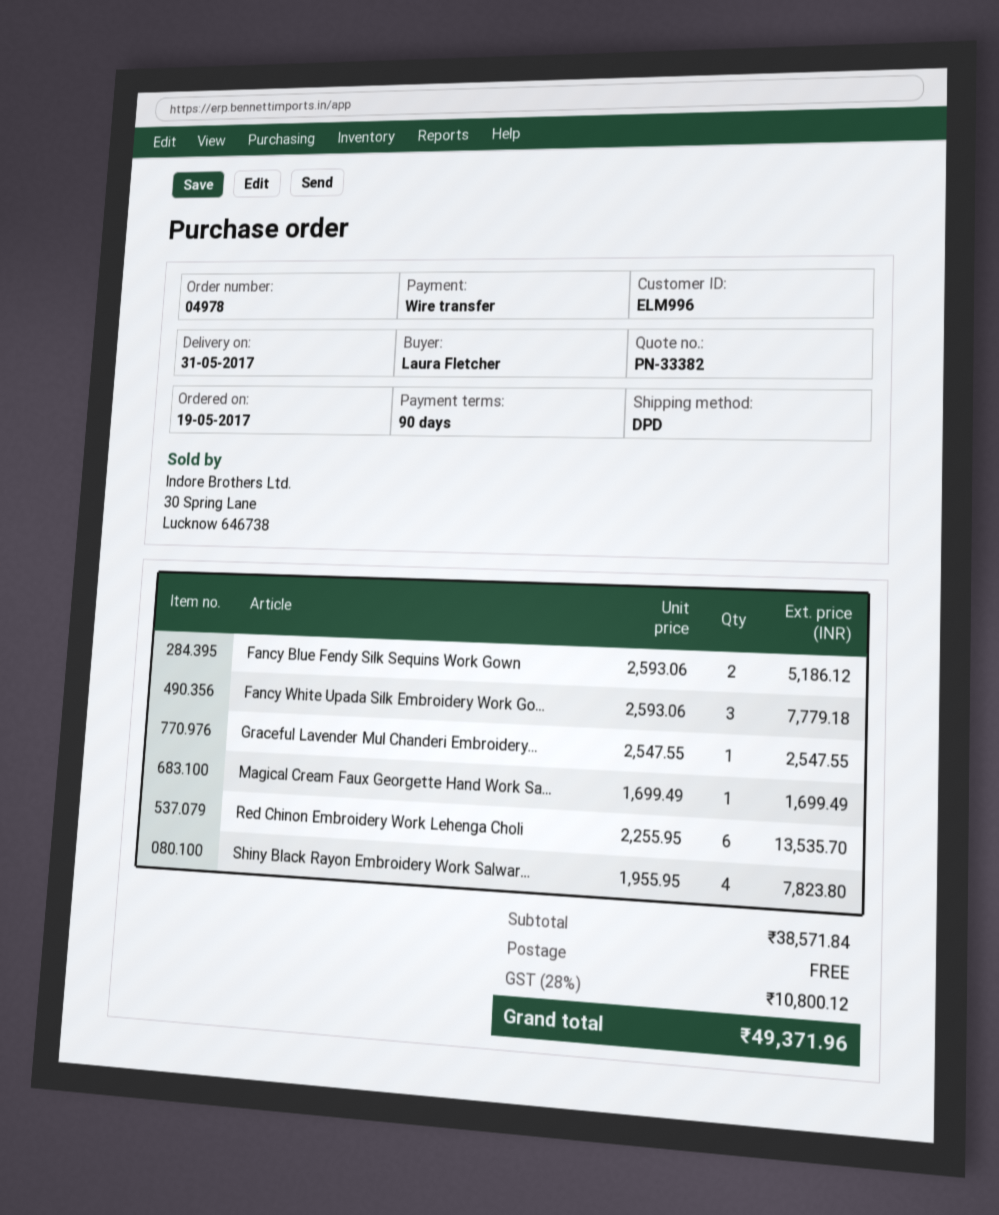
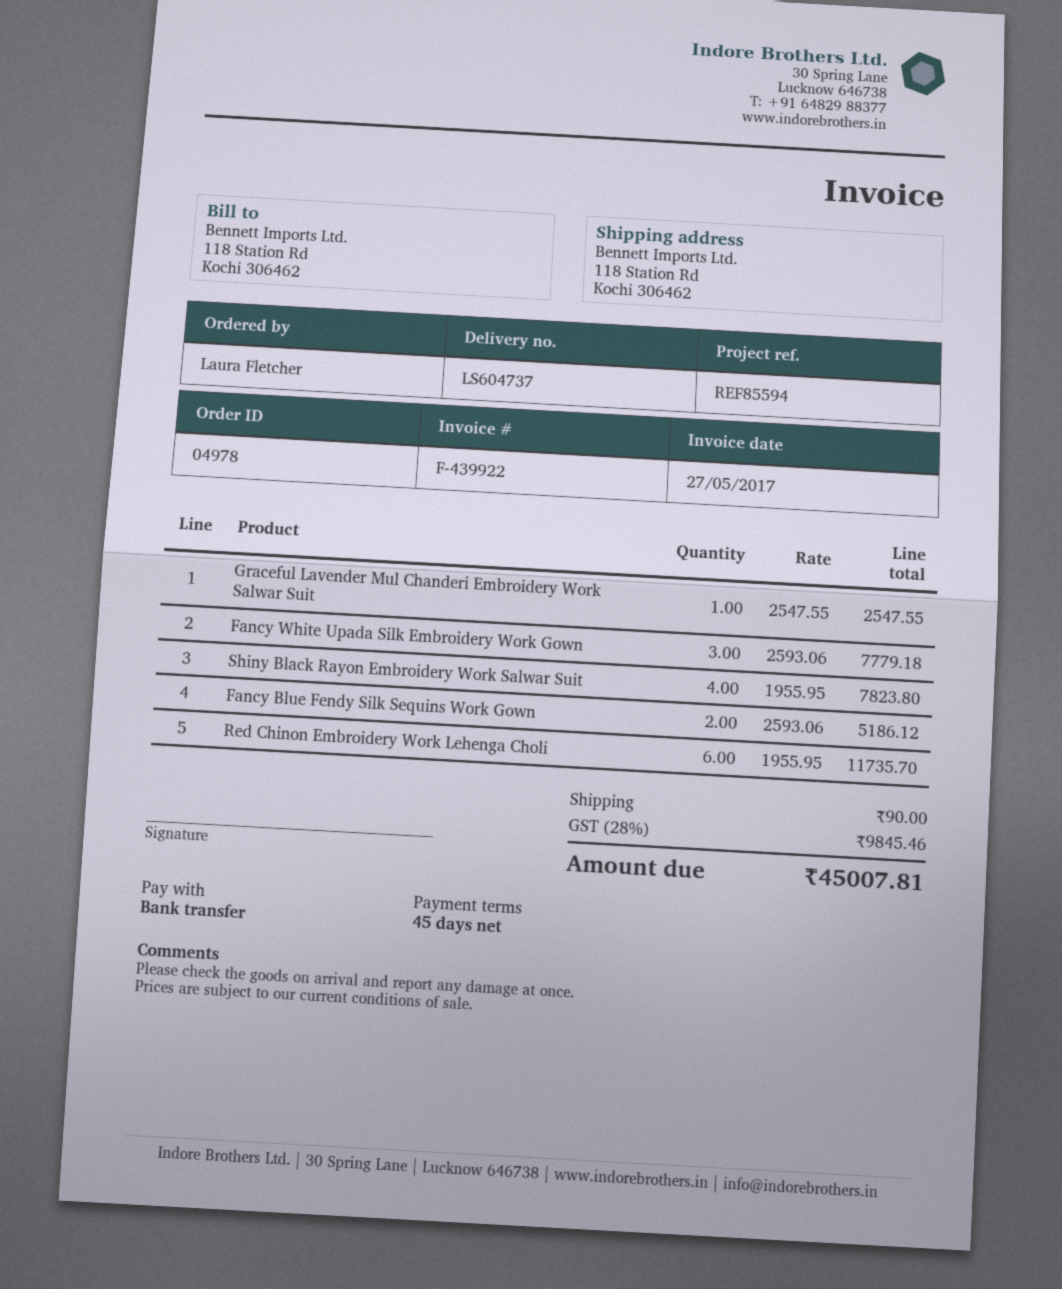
payment terms: 90 days -> 45 days
Magical Cream Faux Georgette Hand Work Sa...: 1 x 1699.49 = 1699.49 -> none
Red Chinon Embroidery Work Lehenga Choli: 6 x 2255.95 = 13535.70 -> 6 x 1955.95 = 11735.70
shipping: 0.00 -> 90.00
tax: 28% = 10800.12 -> 28% = 9845.46
total: 49371.96 -> 45007.81

